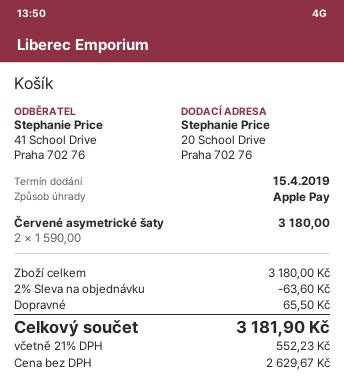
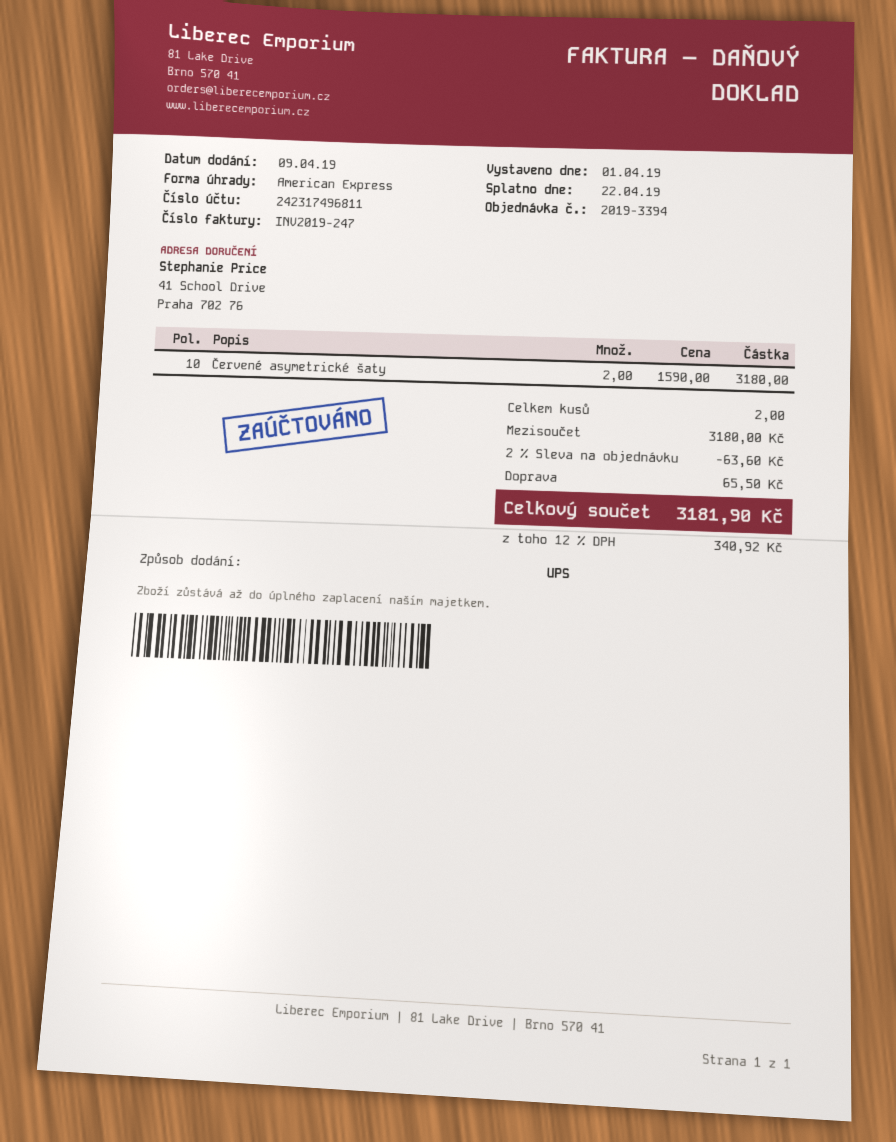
delivery date: 2019-04-15 -> 2019-04-09
payment method: Apple Pay -> American Express
ship to: 20 School Drive, Praha 702 76 -> 41 School Drive, Praha 702 76
tax: 21% = 552.23 -> 12% = 340.92

